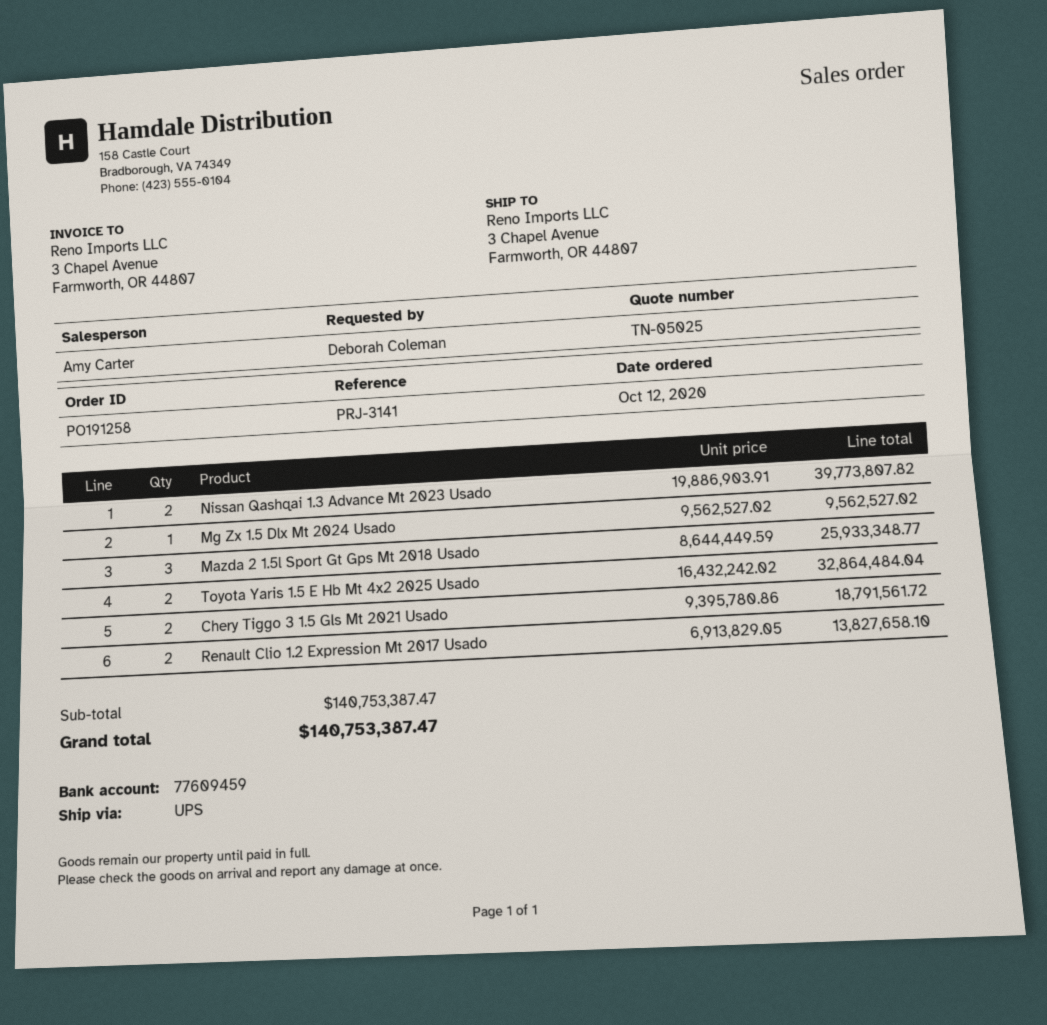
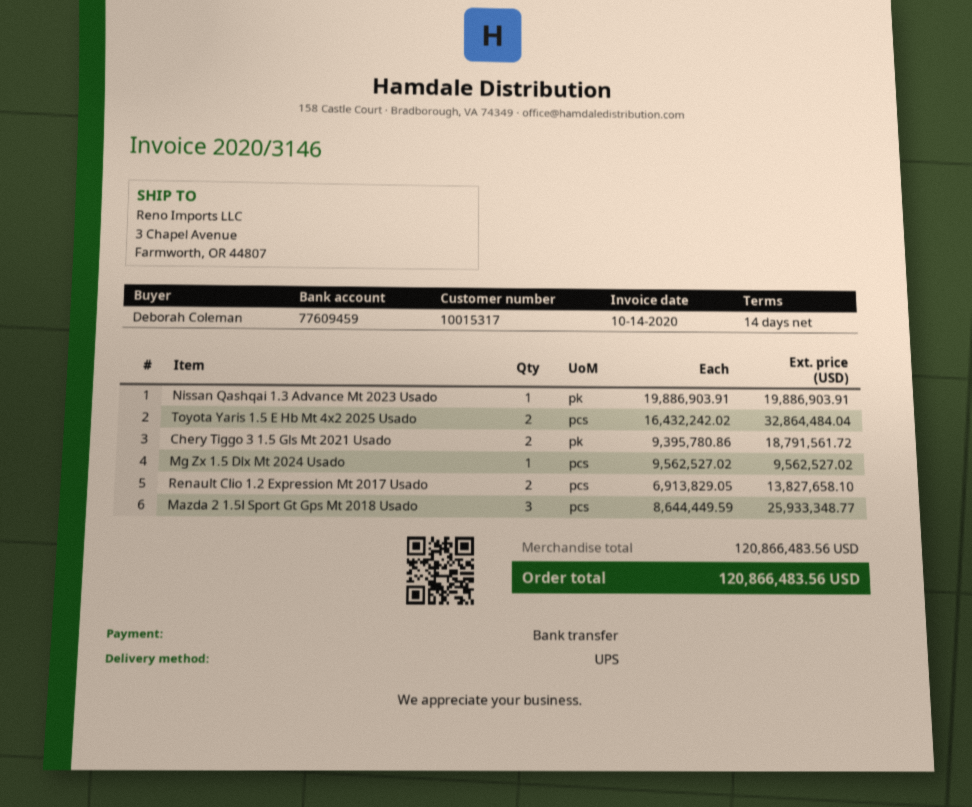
Nissan Qashqai 1.3 Advance Mt 2023 Usado: 2 x 19886903.91 = 39773807.82 -> 1 x 19886903.91 = 19886903.91
subtotal: 140753387.47 -> 120866483.56
total: 140753387.47 -> 120866483.56

